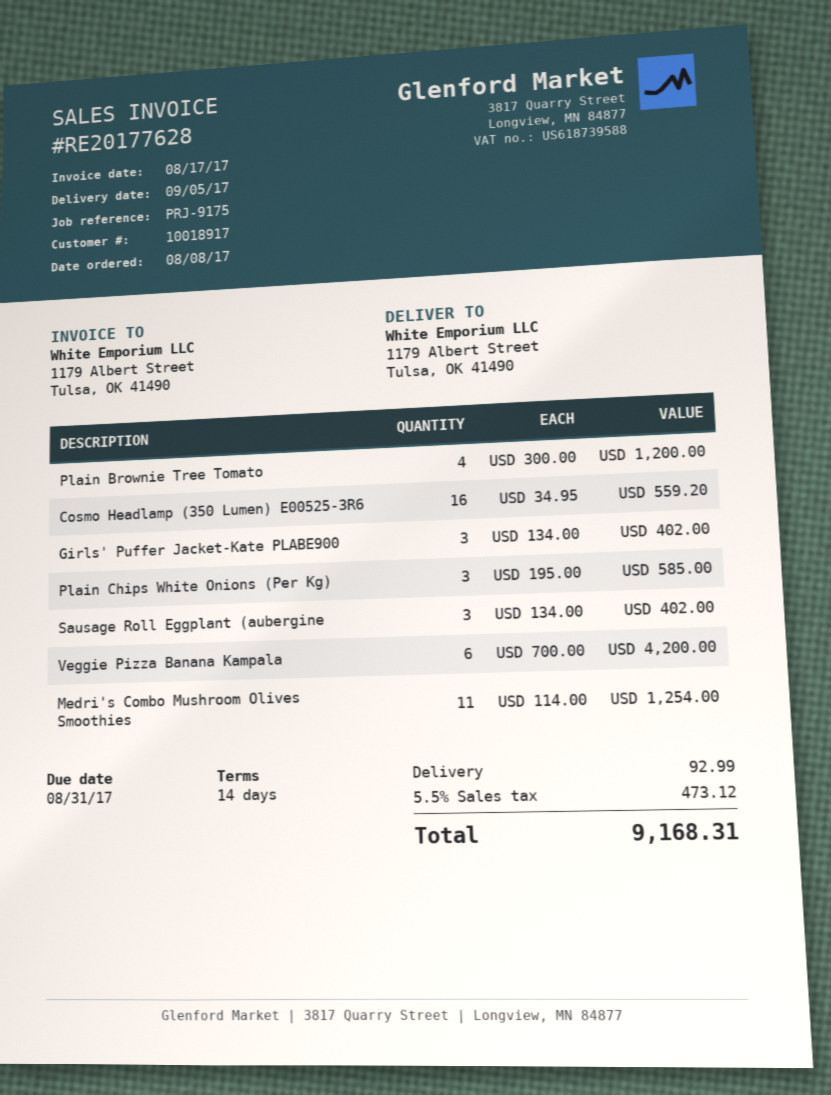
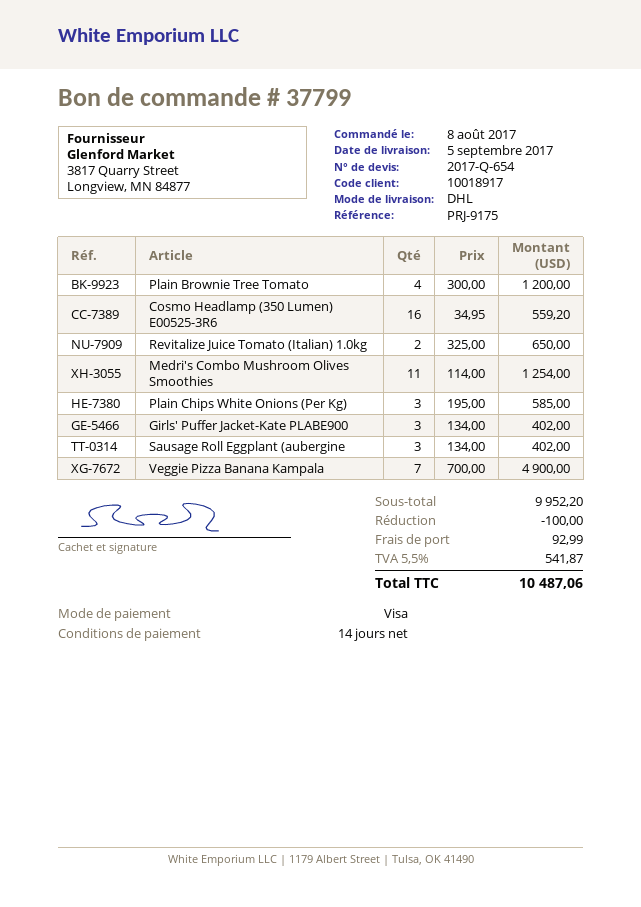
Veggie Pizza Banana Kampala: 6 x 700.00 = 4200.00 -> 7 x 700.00 = 4900.00
Revitalize Juice Tomato (Italian) 1.0kg: none -> 2 x 325.00 = 650.00
discount: none -> 100.00
tax: 5.5% = 473.12 -> 5.5% = 541.87
total: 9168.31 -> 10487.06

